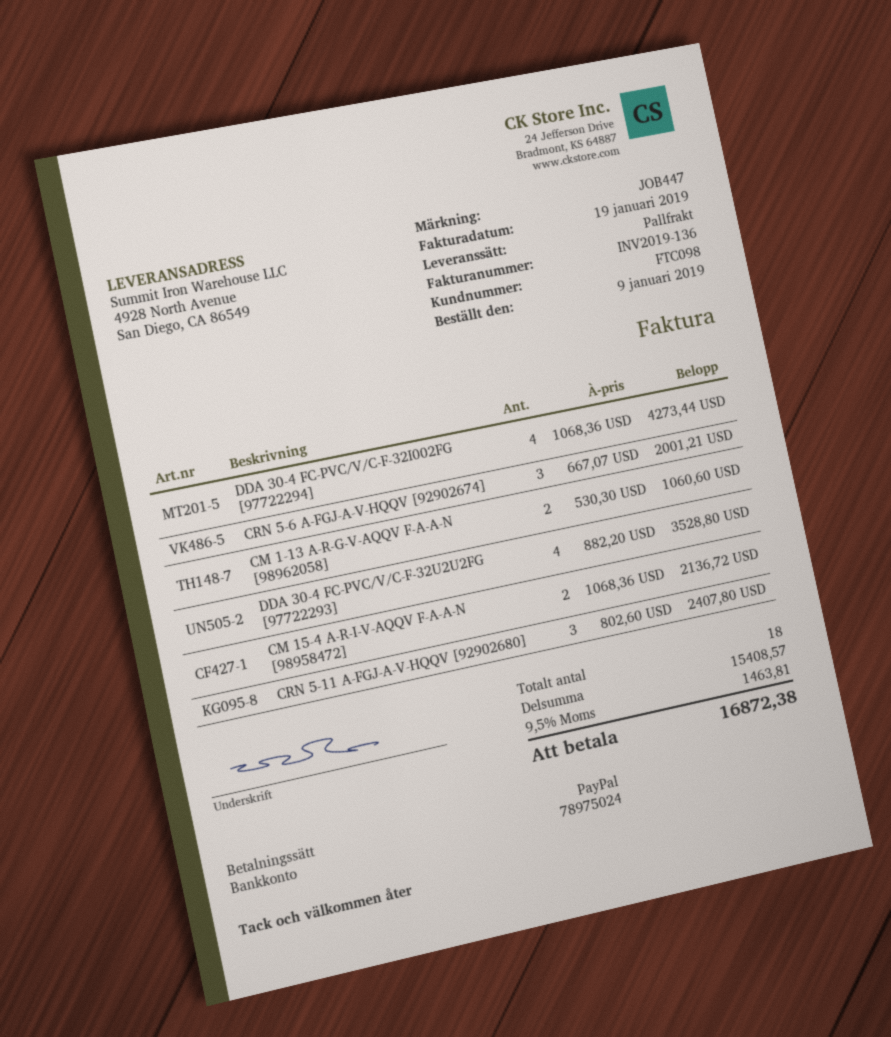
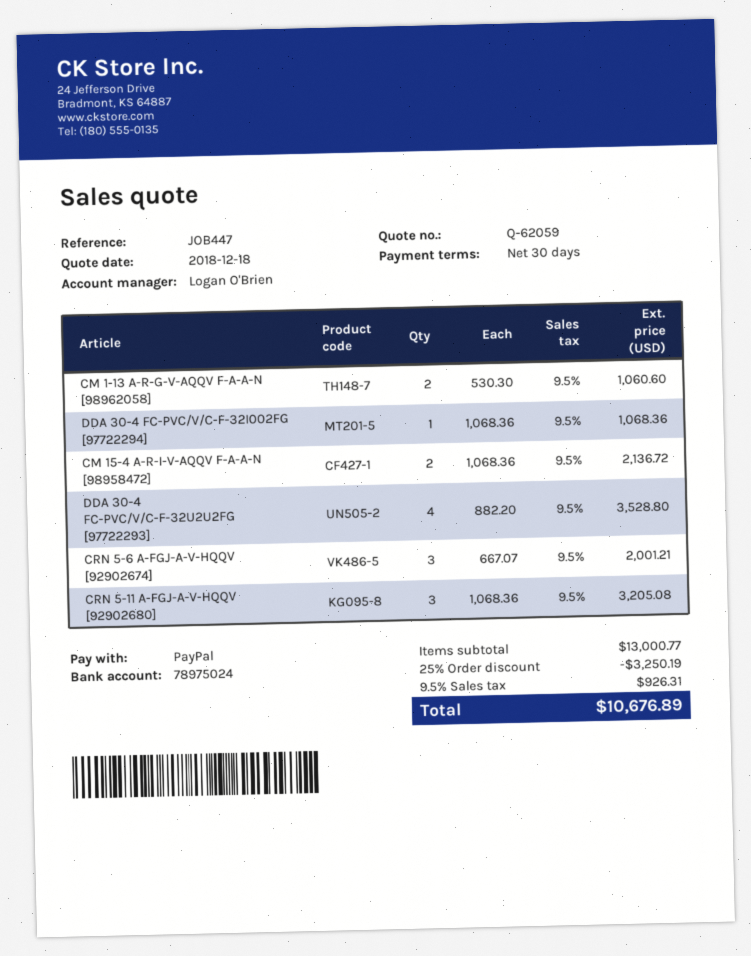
DDA 30-4 FC-PVC/V/C-F-32I002FG [97722294]: 4 x 1068.36 = 4273.44 -> 1 x 1068.36 = 1068.36
CRN 5-11 A-FGJ-A-V-HQQV [92902680]: 3 x 802.60 = 2407.80 -> 3 x 1068.36 = 3205.08
subtotal: 15408.57 -> 13000.77
discount: none -> 25% = 3250.19
tax: 9.5% = 1463.81 -> 9.5% = 926.31
total: 16872.38 -> 10676.89

